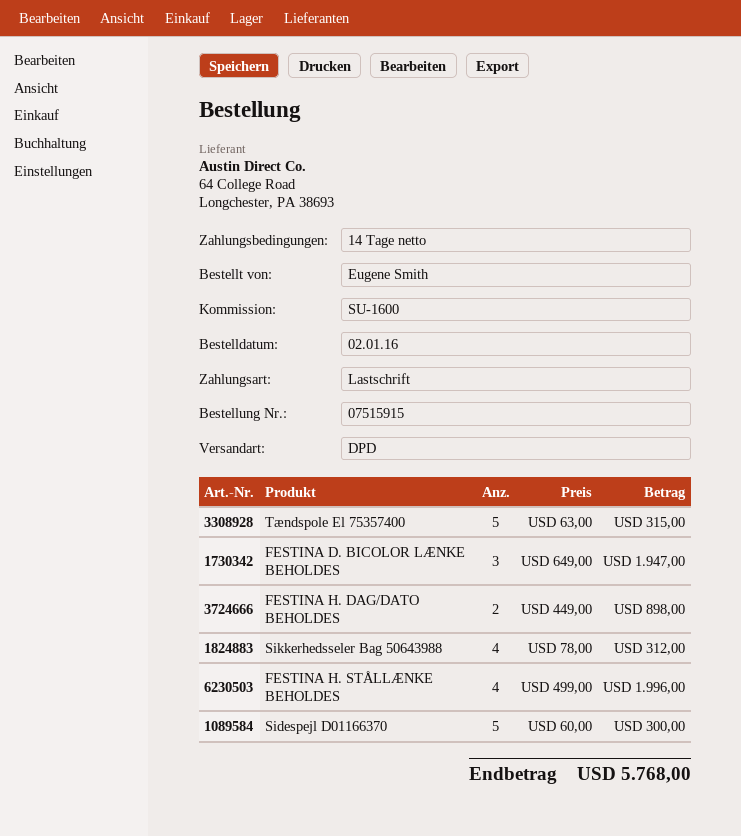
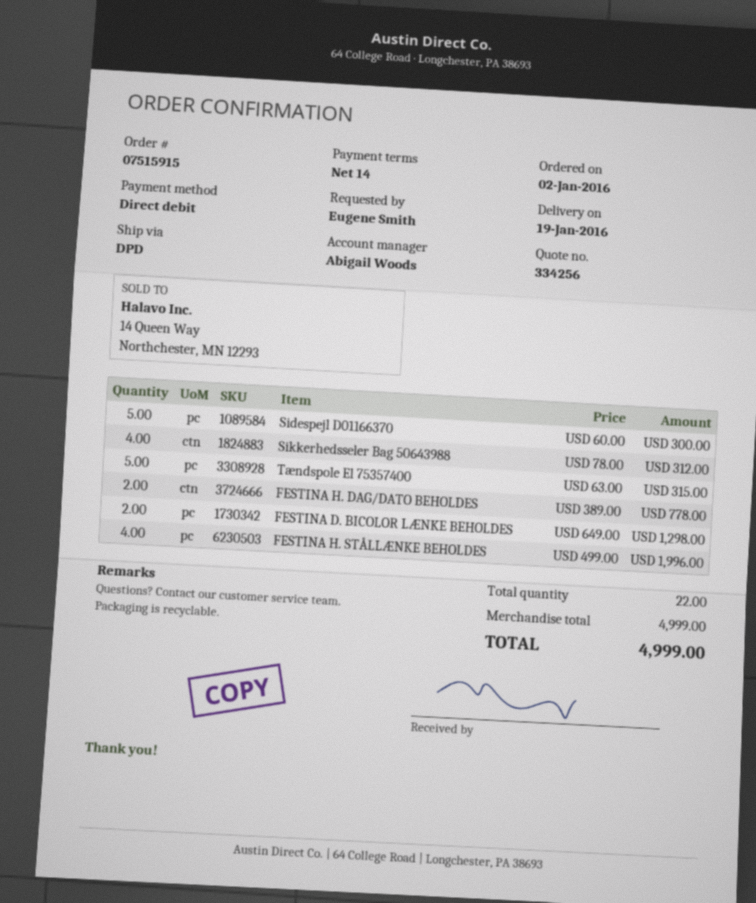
FESTINA D. BICOLOR LÆNKE BEHOLDES: 3 x 649.00 = 1947.00 -> 2 x 649.00 = 1298.00
FESTINA H. DAG/DATO BEHOLDES: 2 x 449.00 = 898.00 -> 2 x 389.00 = 778.00
total: 5768.00 -> 4999.00

